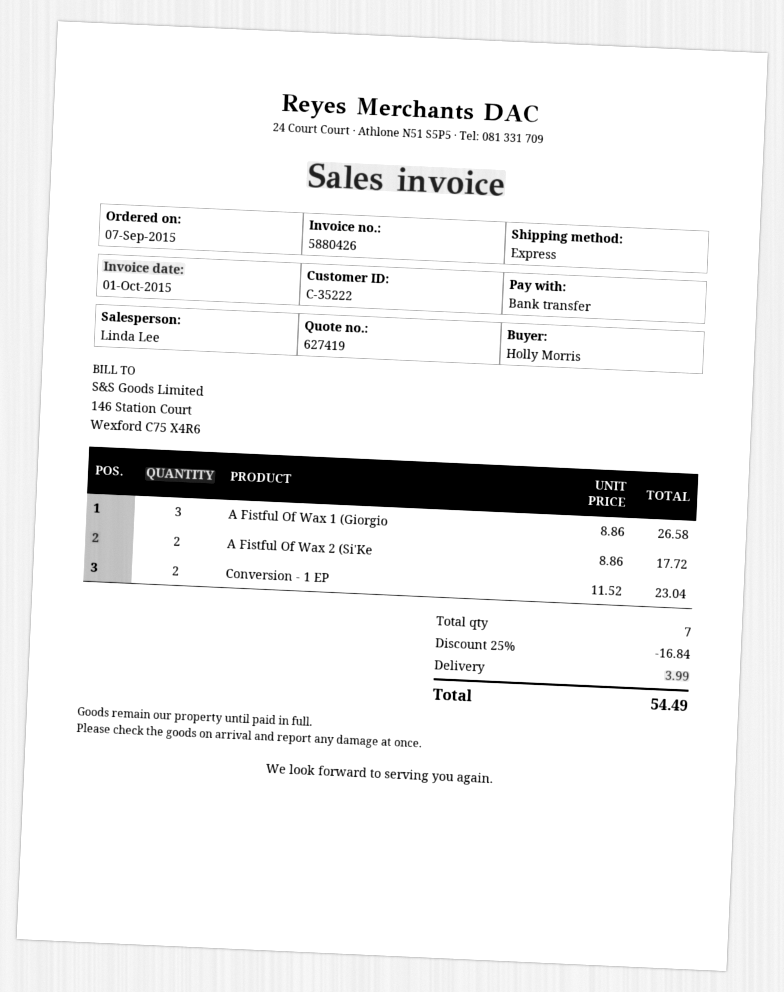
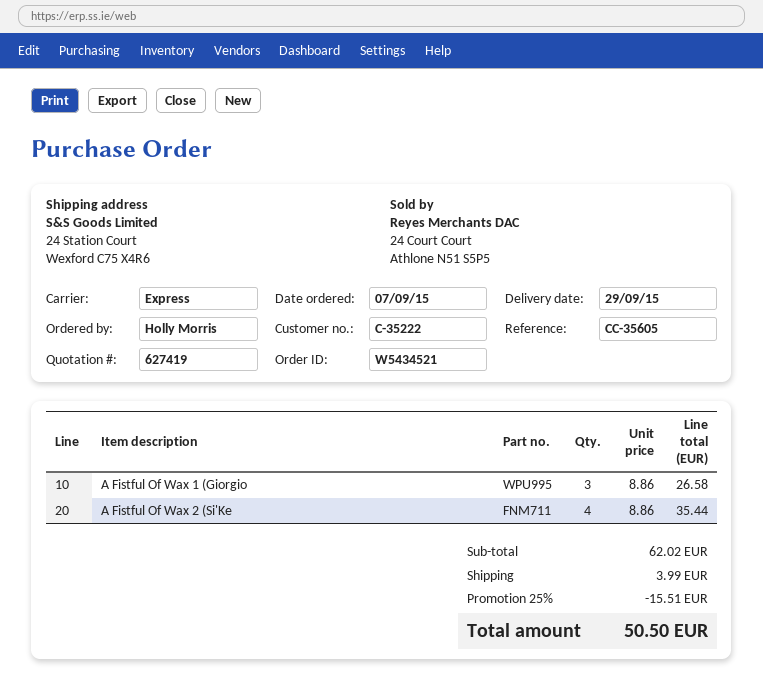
A Fistful Of Wax 2 (Si'Ke: 2 x 8.86 = 17.72 -> 4 x 8.86 = 35.44
Conversion - 1 EP: 2 x 11.52 = 23.04 -> none
discount: 25% = 16.84 -> 25% = 15.51
total: 54.49 -> 50.50

